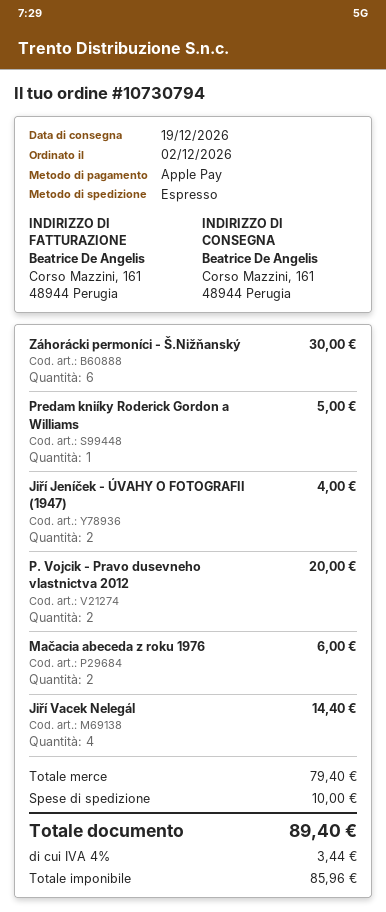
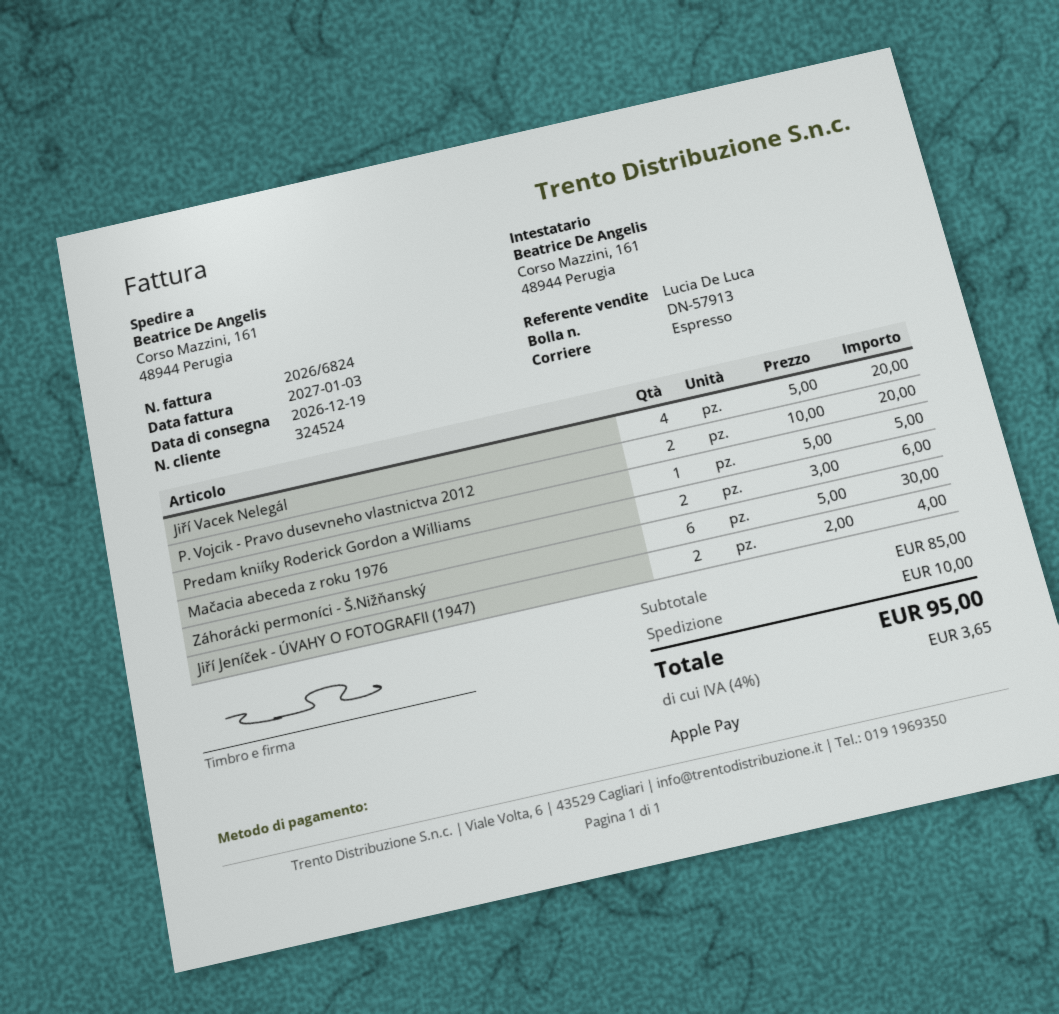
Jiří Vacek Nelegál: 4 for 14.40 -> 4 for 20.00
subtotal: 79.40 -> 85.00
tax: 4% = 3.44 -> 4% = 3.65
total: 89.40 -> 95.00

